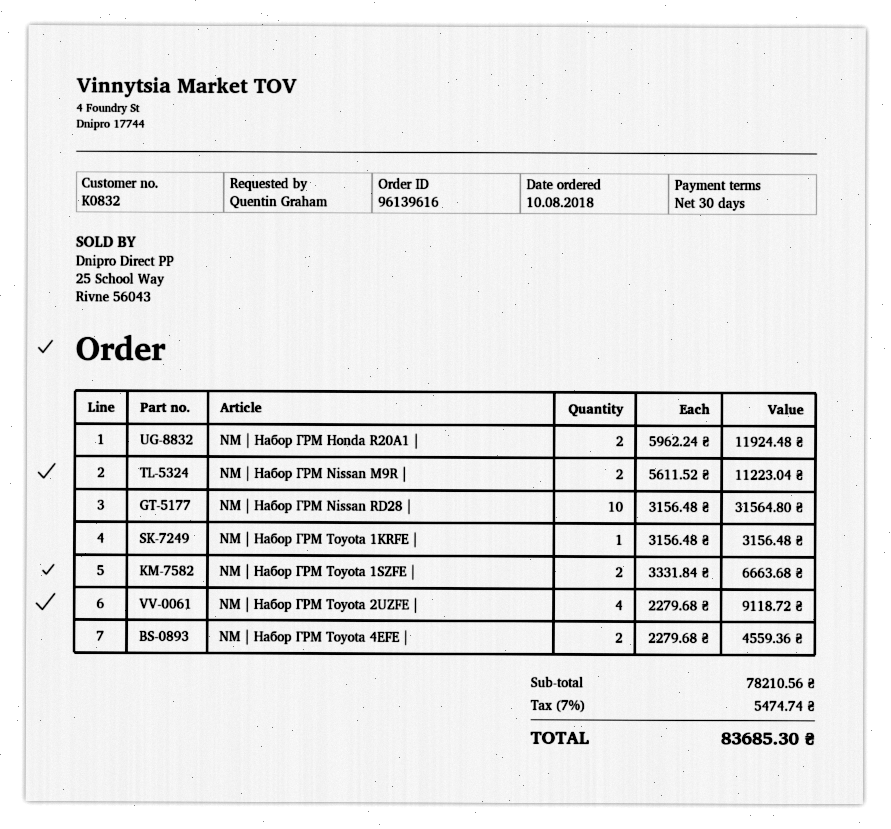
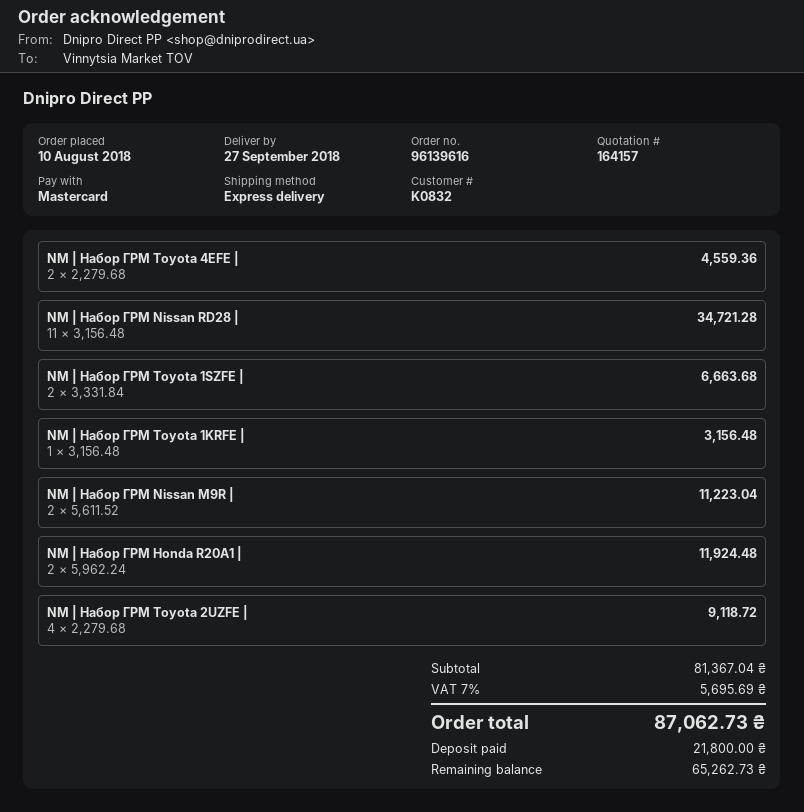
NM | Набор ГРМ Nissan RD28 |: 10 x 3156.48 = 31564.80 -> 11 x 3156.48 = 34721.28
subtotal: 78210.56 -> 81367.04
tax: 7% = 5474.74 -> 7% = 5695.69
total: 83685.30 -> 87062.73

